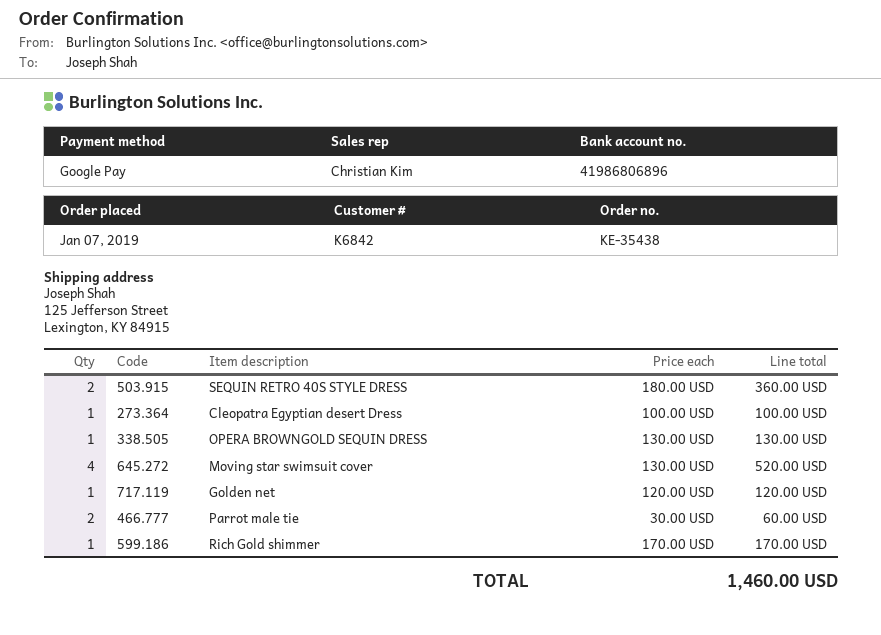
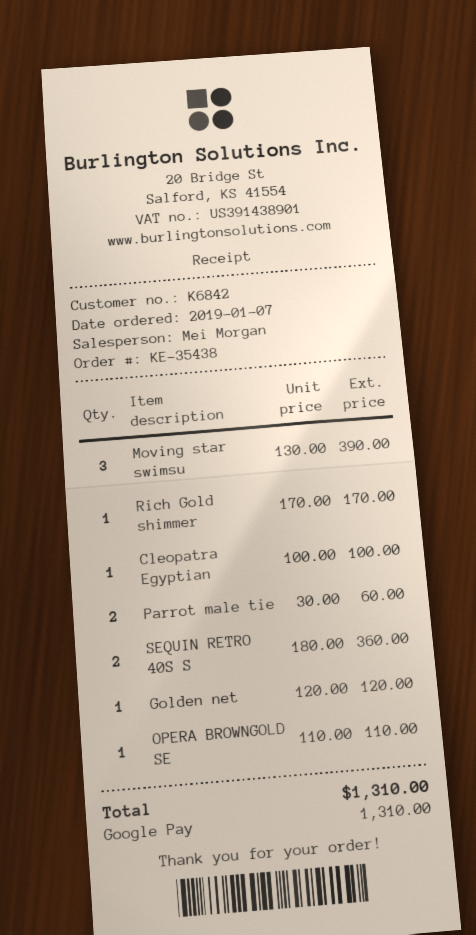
sales rep: Christian Kim -> Mei Morgan
OPERA BROWNGOLD SEQUIN DRESS: 1 x 130.00 = 130.00 -> 1 x 110.00 = 110.00
Moving star swimsuit cover: 4 x 130.00 = 520.00 -> 3 x 130.00 = 390.00
total: 1460.00 -> 1310.00

